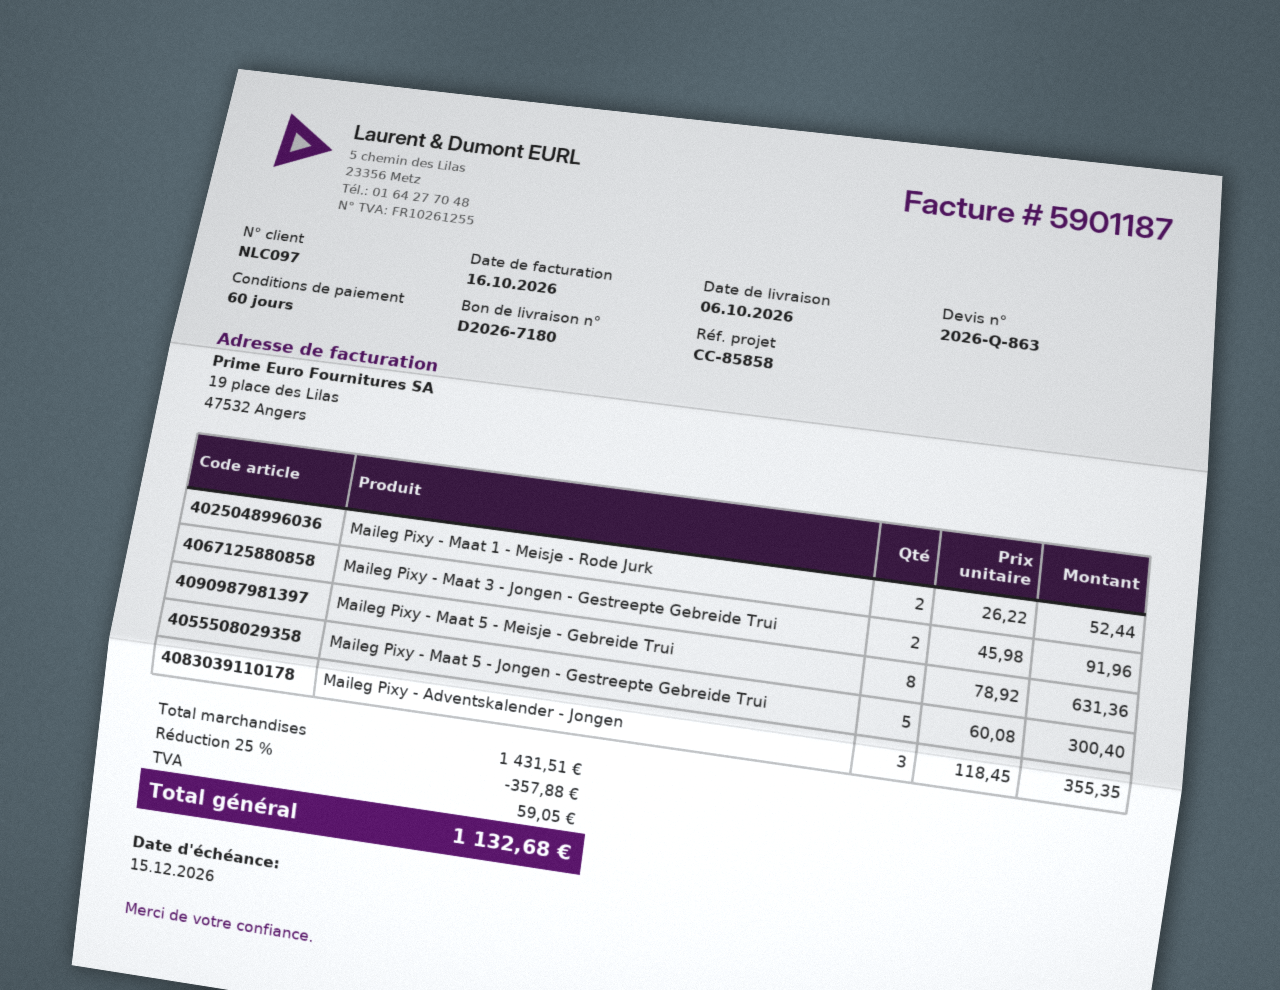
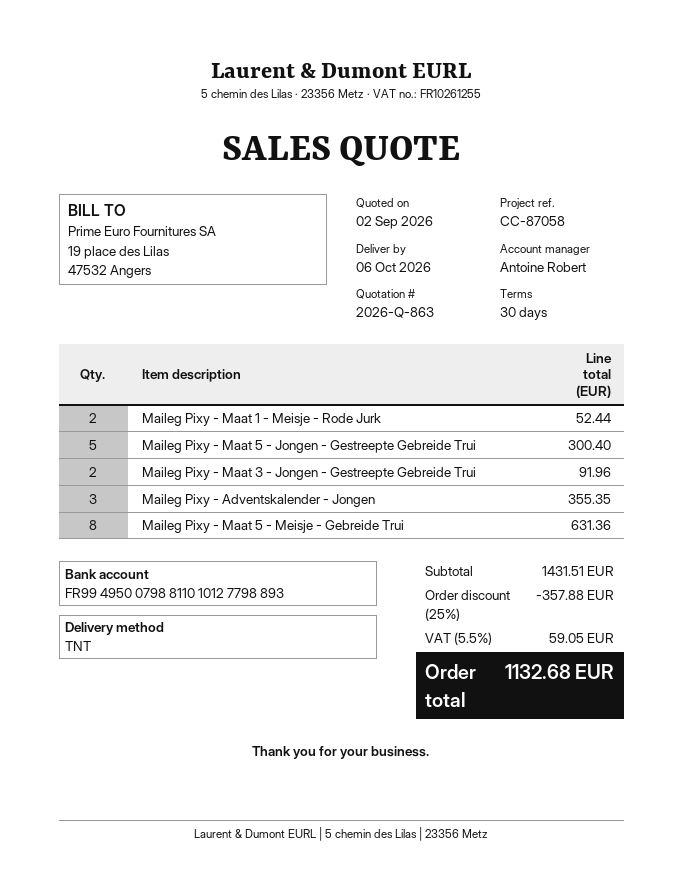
payment terms: 60 days -> 30 days
reference: CC-85858 -> CC-87058

